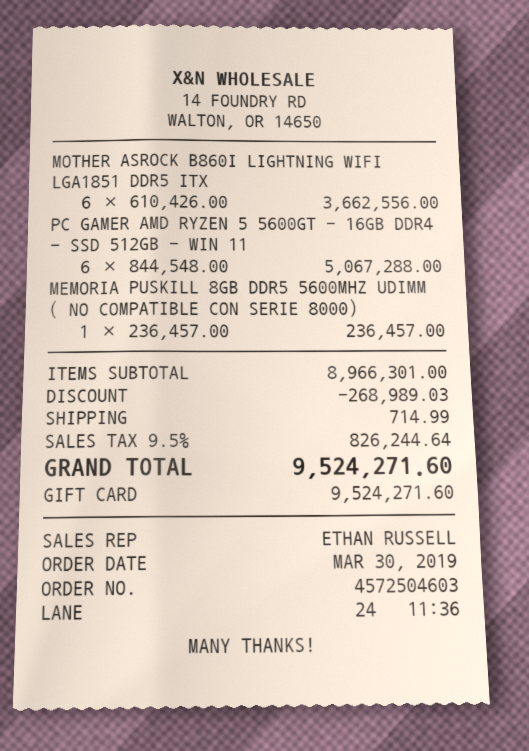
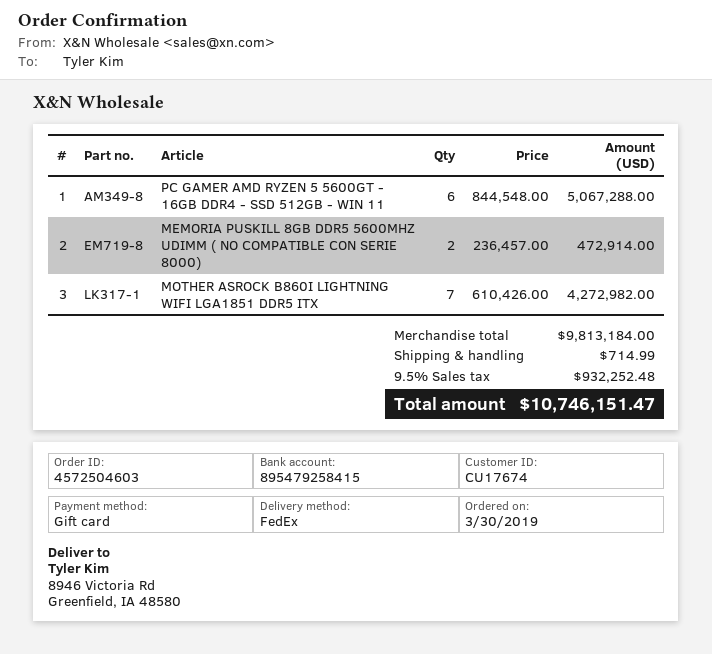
MOTHER ASROCK B860I LIGHTNING WIFI LGA1851 DDR5 ITX: 6 x 610426.00 = 3662556.00 -> 7 x 610426.00 = 4272982.00
MEMORIA PUSKILL 8GB DDR5 5600MHZ UDIMM ( NO COMPATIBLE CON SERIE 8000): 1 x 236457.00 = 236457.00 -> 2 x 236457.00 = 472914.00
subtotal: 8966301.00 -> 9813184.00
discount: 268989.03 -> none
tax: 9.5% = 826244.64 -> 9.5% = 932252.48
total: 9524271.60 -> 10746151.47

